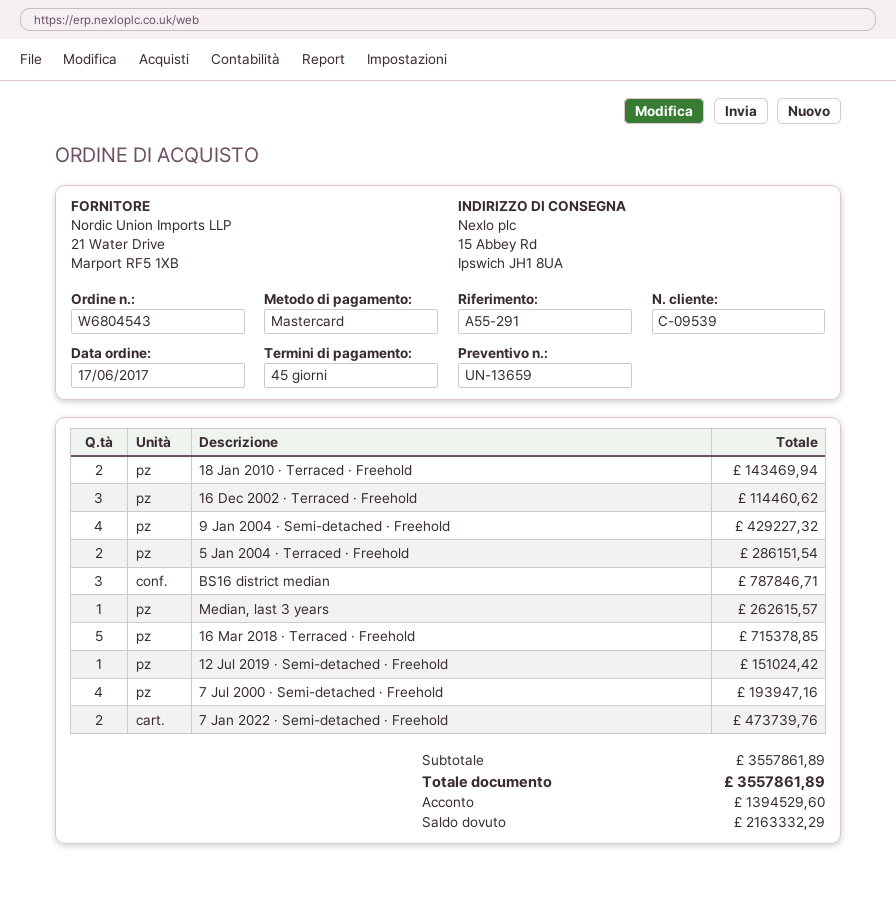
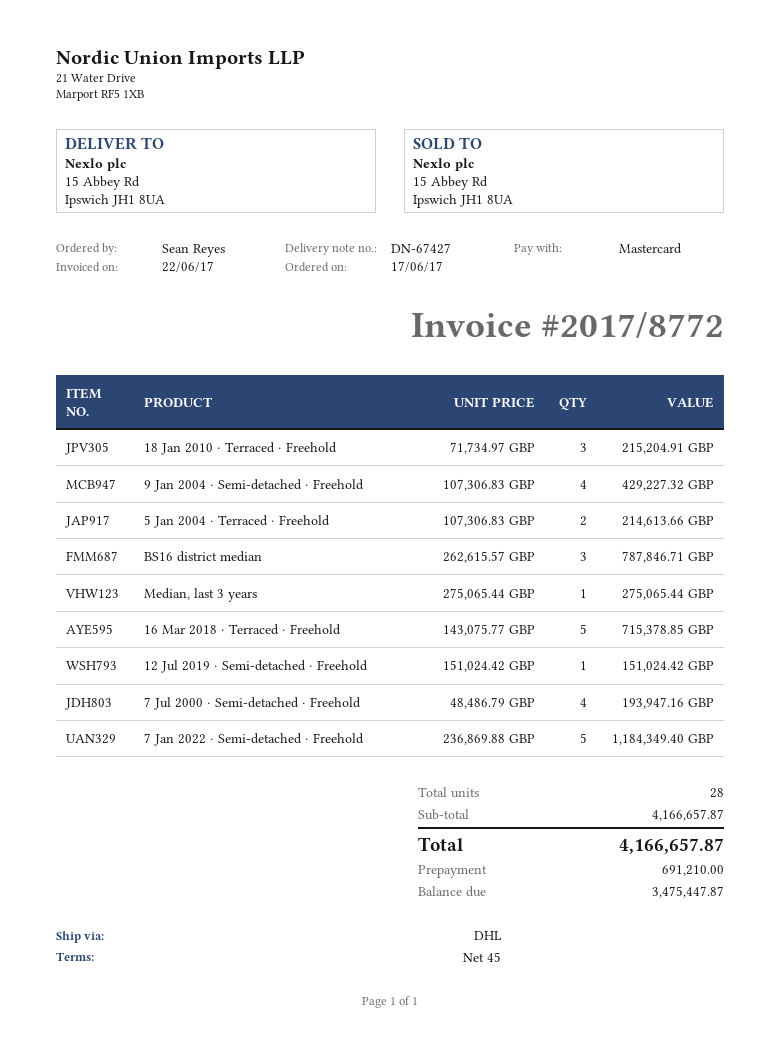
18 Jan 2010 · Terraced · Freehold: 2 for 143469.94 -> 3 for 215204.91
16 Dec 2002 · Terraced · Freehold: 3 for 114460.62 -> none
5 Jan 2004 · Terraced · Freehold: 2 for 286151.54 -> 2 for 214613.66
Median, last 3 years: 1 for 262615.57 -> 1 for 275065.44
7 Jan 2022 · Semi-detached · Freehold: 2 for 473739.76 -> 5 for 1184349.40
subtotal: 3557861.89 -> 4166657.87
total: 3557861.89 -> 4166657.87
deposit: 1394529.60 -> 691210.00
balance: 2163332.29 -> 3475447.87

